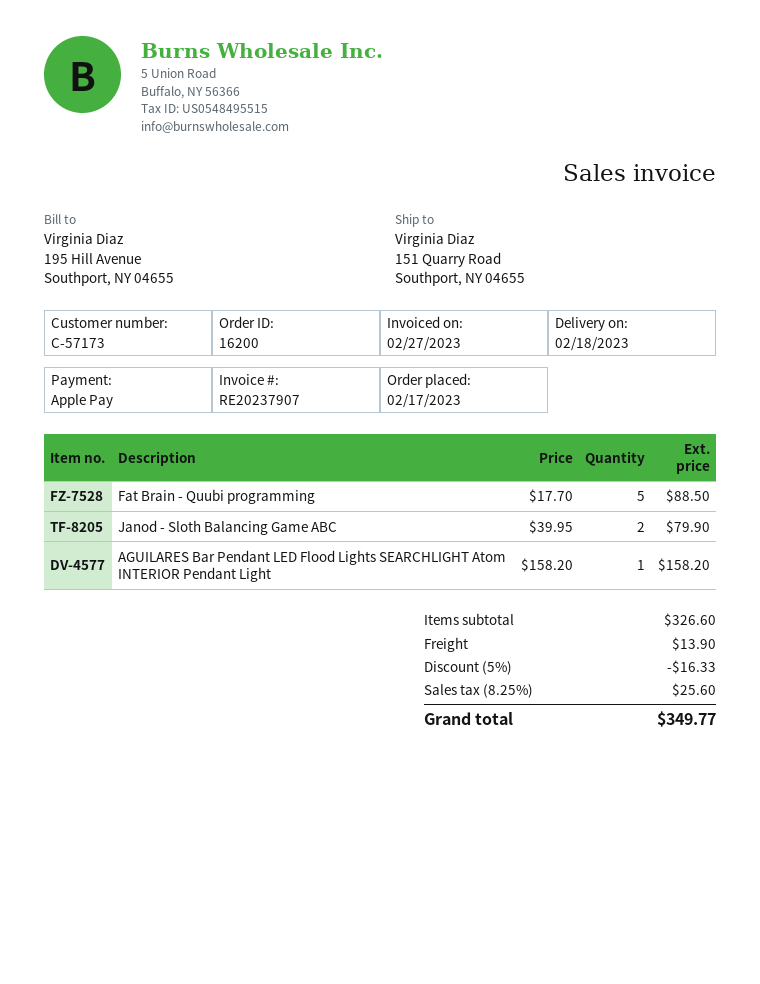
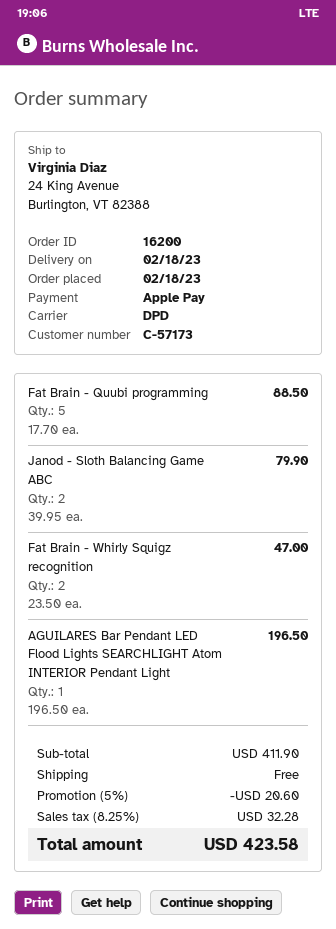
order date: 2023-02-17 -> 2023-02-18
ship to: 151 Quarry Road, Southport, NY 04655 -> 24 King Avenue, Burlington, VT 82388
AGUILARES Bar Pendant LED Flood Lights SEARCHLIGHT Atom INTERIOR Pendant Light: 1 x 158.20 = 158.20 -> 1 x 196.50 = 196.50
Fat Brain - Whirly Squigz recognition: none -> 2 x 23.50 = 47.00
subtotal: 326.60 -> 411.90
discount: 5% = 16.33 -> 5% = 20.60
shipping: 13.90 -> 0.00
tax: 8.25% = 25.60 -> 8.25% = 32.28
total: 349.77 -> 423.58

